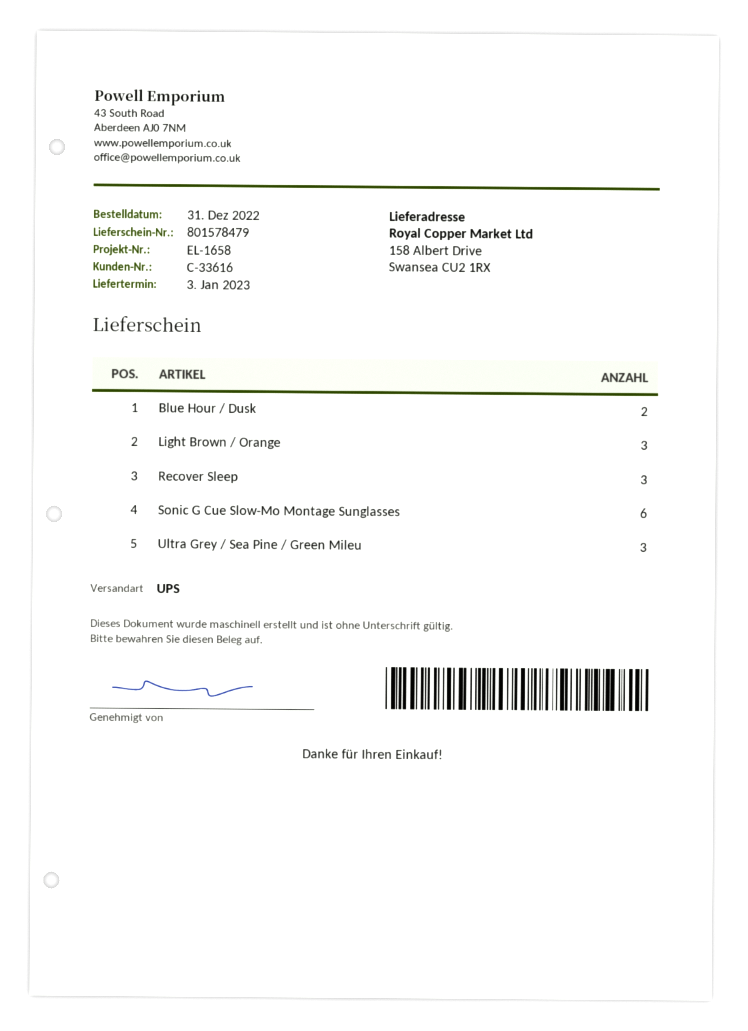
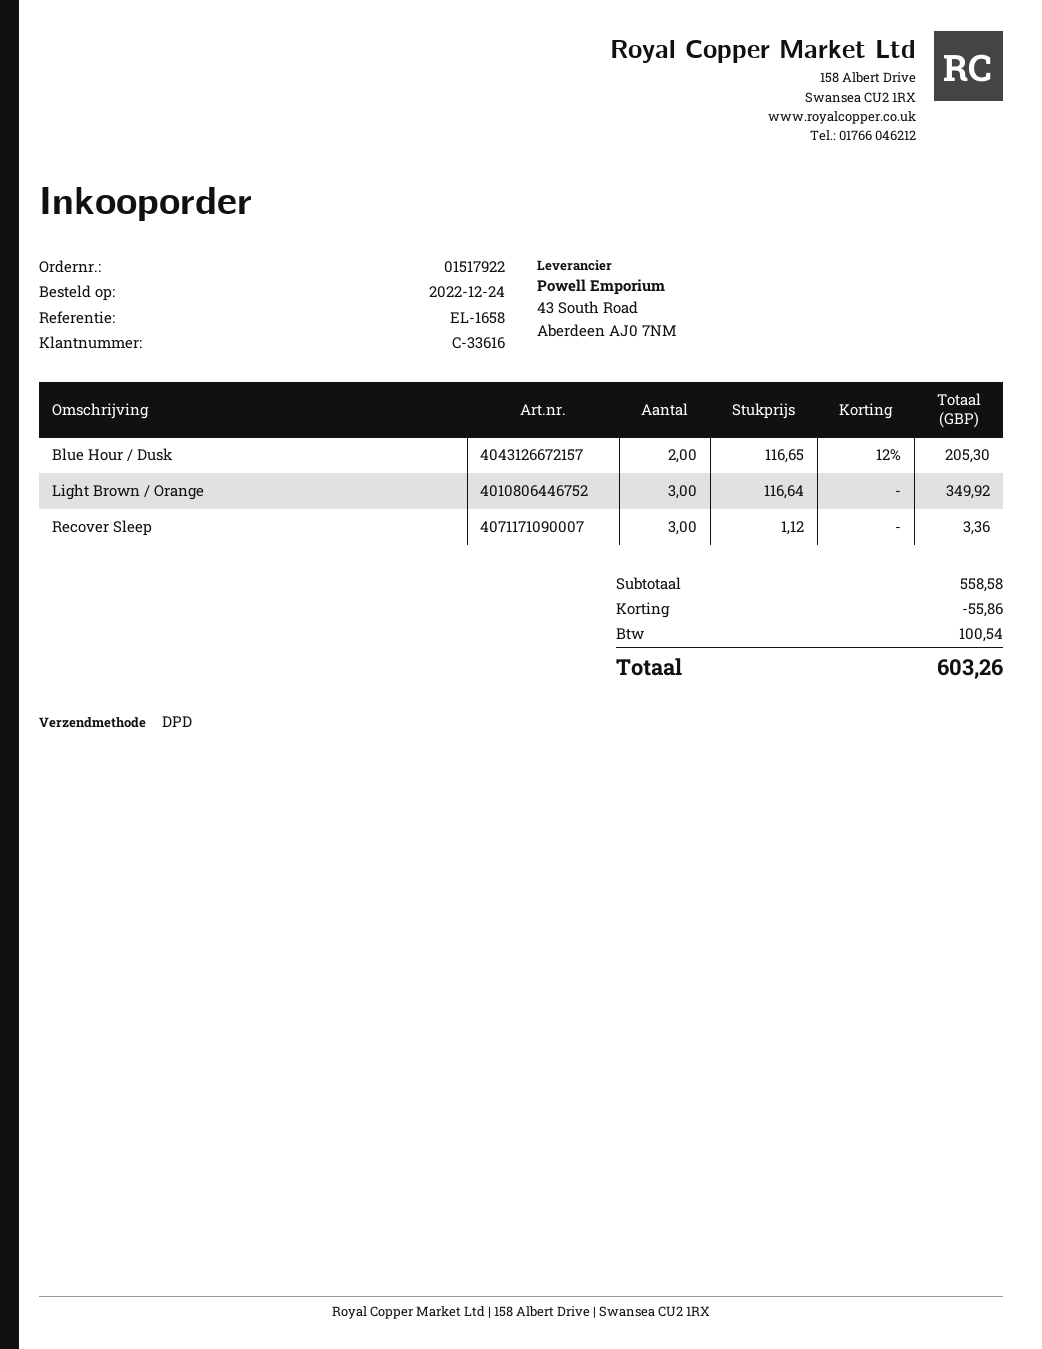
order date: 2022-12-31 -> 2022-12-24
shipping method: UPS -> DPD
Sonic G Cue Slow-Mo Montage Sunglasses: 6 -> none
Ultra Grey / Sea Pine / Green Mileu: 3 -> none

